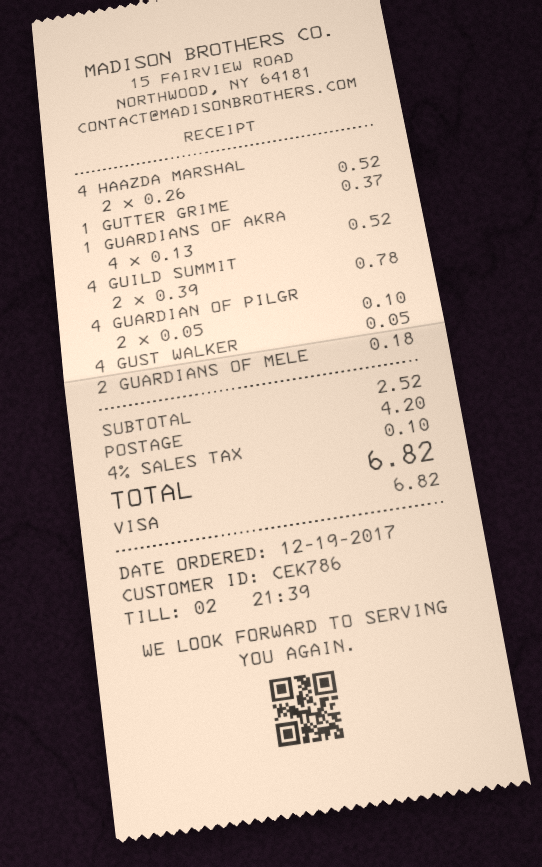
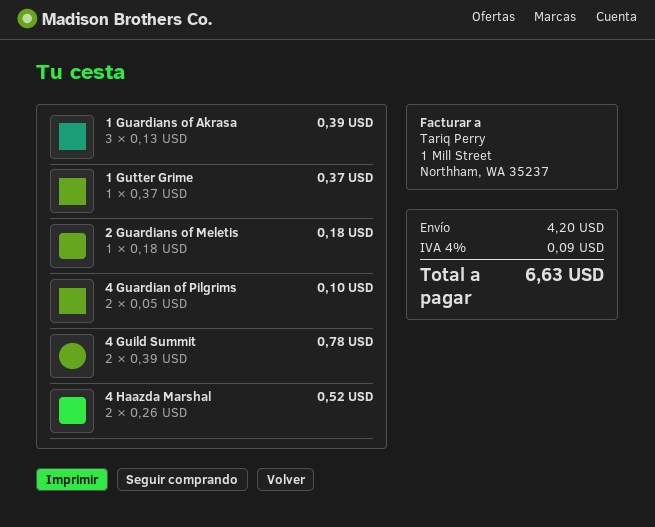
1 GUARDIANS OF AKRA: 4 x 0.13 = 0.52 -> 3 x 0.13 = 0.39
4 GUST WALKER: 1 x 0.05 = 0.05 -> none
tax: 4% = 0.10 -> 4% = 0.09
total: 6.82 -> 6.63

